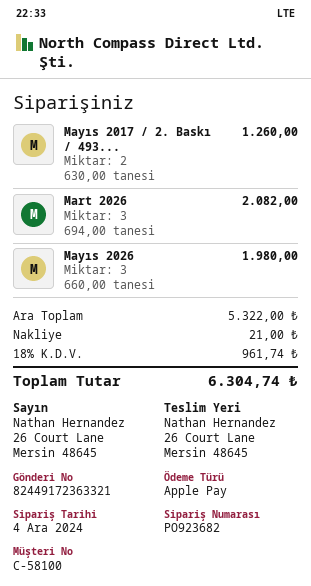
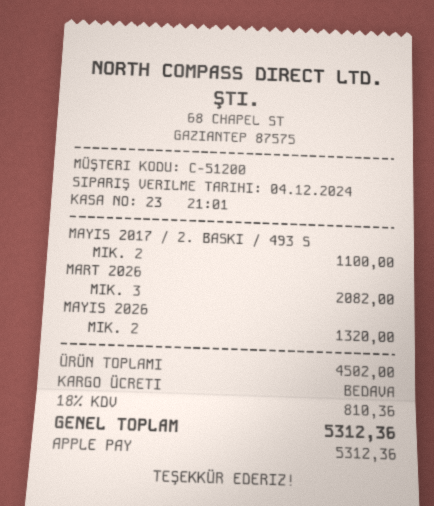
customer number: C-58100 -> C-51200
Mayıs 2017 / 2. Baskı / 493...: 2 for 1260.00 -> 2 for 1100.00
Mayıs 2026: 3 for 1980.00 -> 2 for 1320.00
subtotal: 5322.00 -> 4502.00
shipping: 21.00 -> 0.00
tax: 18% = 961.74 -> 18% = 810.36
total: 6304.74 -> 5312.36

